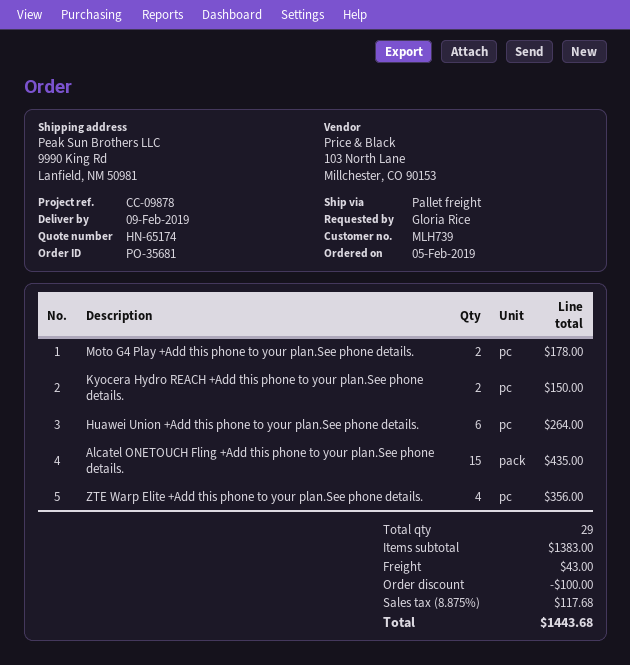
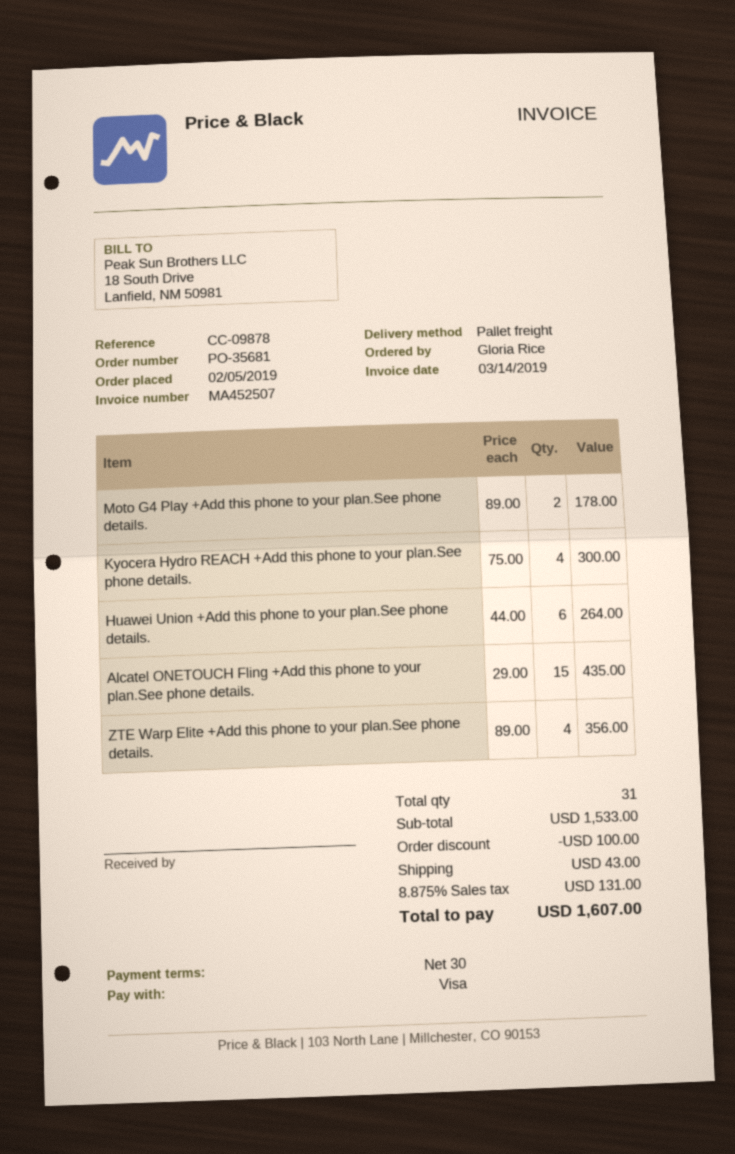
Kyocera Hydro REACH +Add this phone to your plan.See phone details.: 2 for 150.00 -> 4 for 300.00
total quantity: 29 -> 31
subtotal: 1383.00 -> 1533.00
tax: 8.875% = 117.68 -> 8.875% = 131.00
total: 1443.68 -> 1607.00

